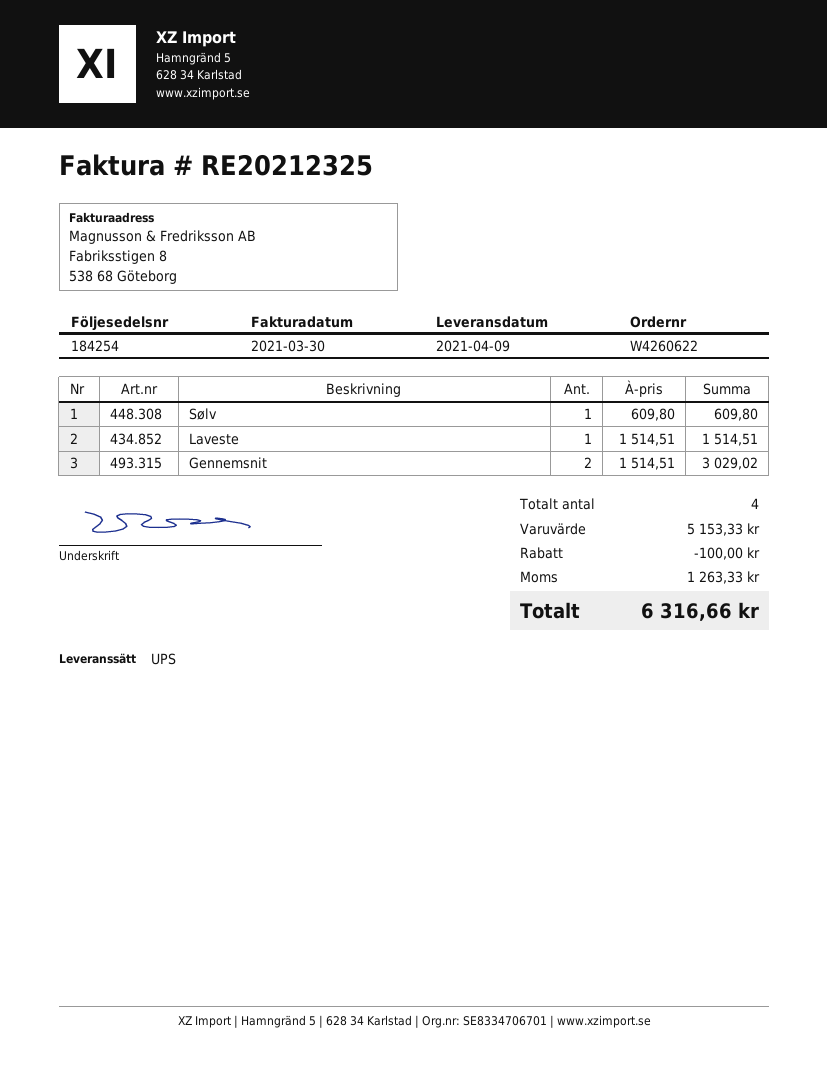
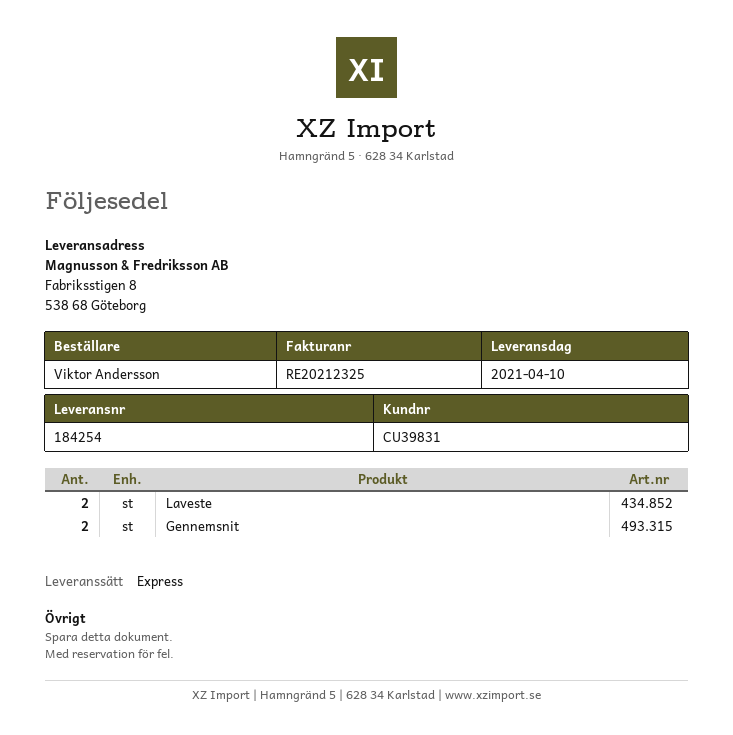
delivery date: 2021-04-09 -> 2021-04-10
shipping method: UPS -> express
Sølv: 1 -> none
Laveste: 1 -> 2

